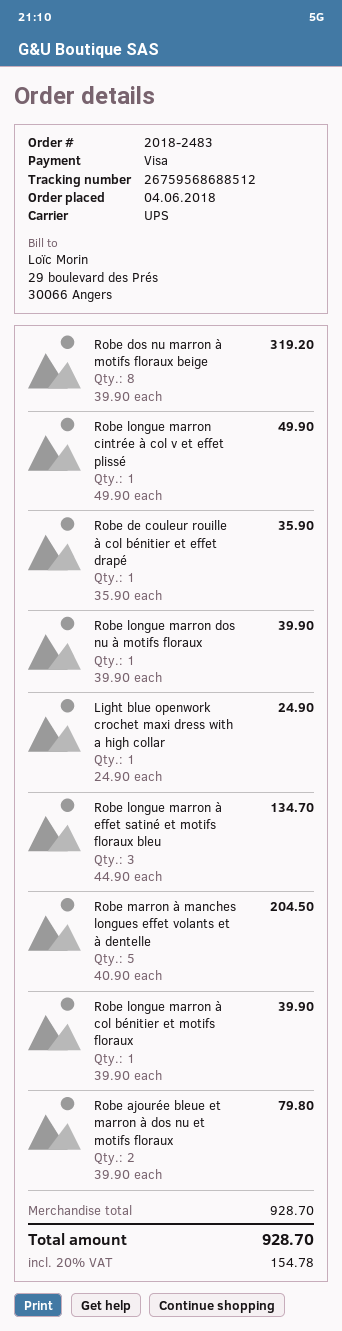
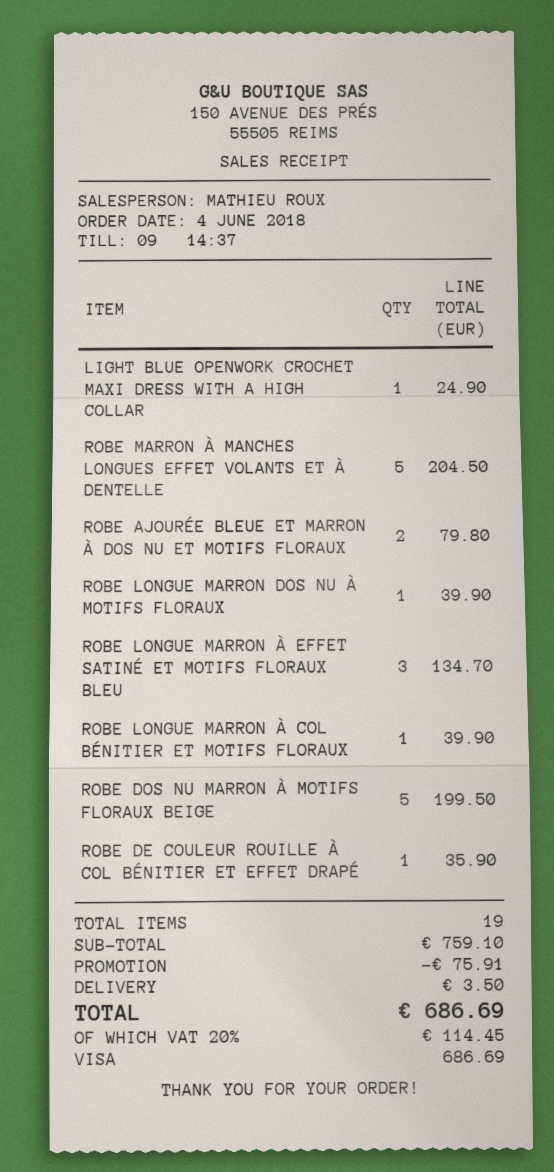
Robe dos nu marron à motifs floraux beige: 8 for 319.20 -> 5 for 199.50
Robe longue marron cintrée à col v et effet plissé: 1 for 49.90 -> none
subtotal: 928.70 -> 759.10
discount: none -> 75.91
shipping: none -> 3.50
tax: 20% = 154.78 -> 20% = 114.45
total: 928.70 -> 686.69

